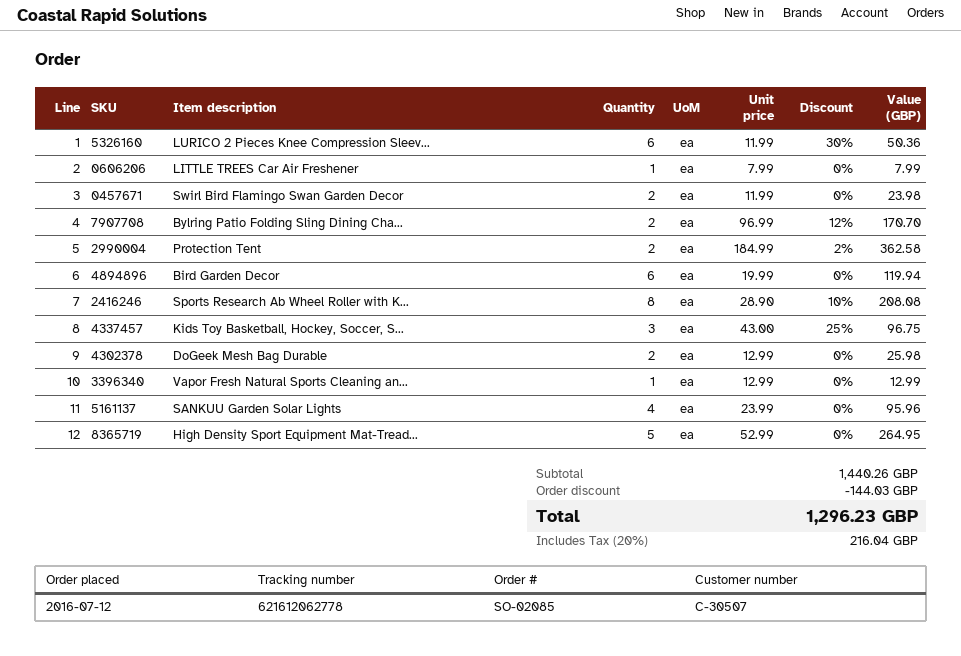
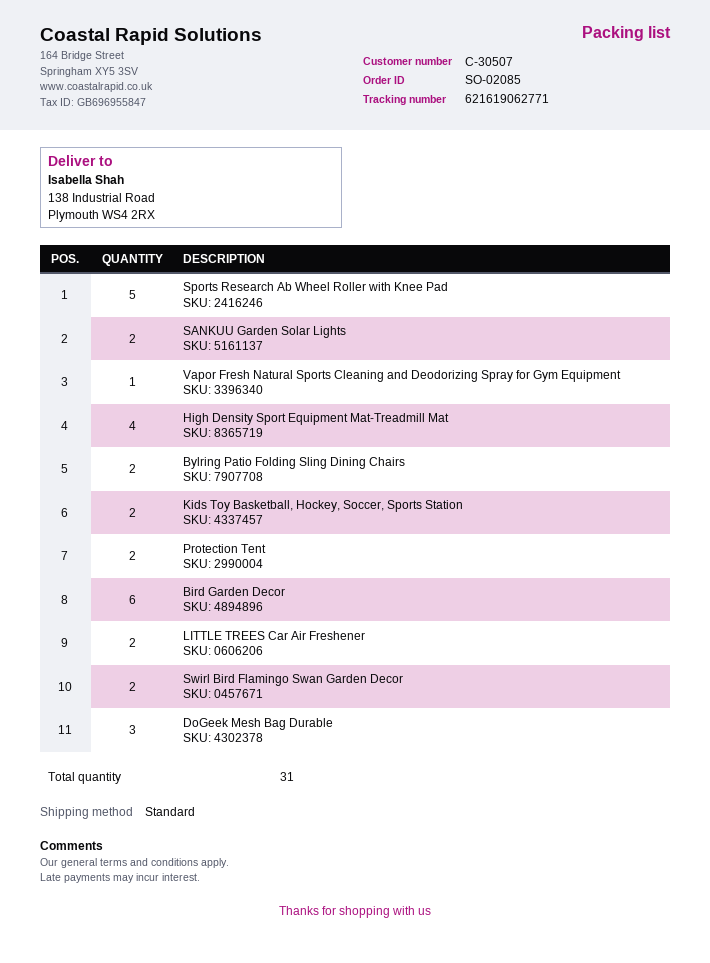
tracking number: 621612062778 -> 621619062771
LURICO 2 Pieces Knee Compression Sleev...: 6 -> none
LITTLE TREES Car Air Freshener: 1 -> 2
Sports Research Ab Wheel Roller with K...: 8 -> 5
Kids Toy Basketball, Hockey, Soccer, S...: 3 -> 2
DoGeek Mesh Bag Durable: 2 -> 3
SANKUU Garden Solar Lights: 4 -> 2
High Density Sport Equipment Mat-Tread...: 5 -> 4

